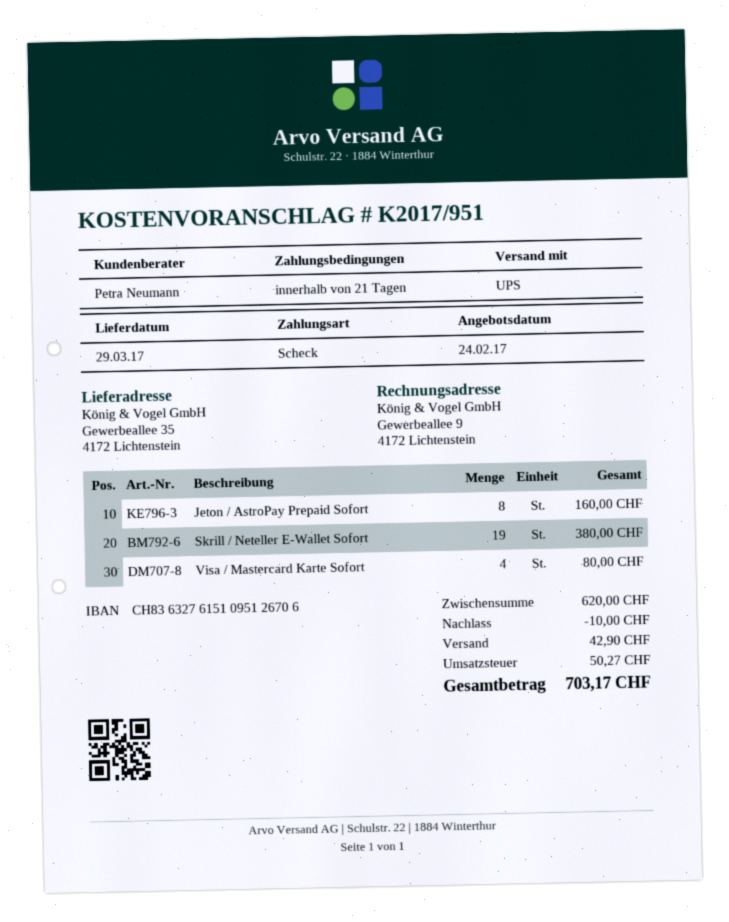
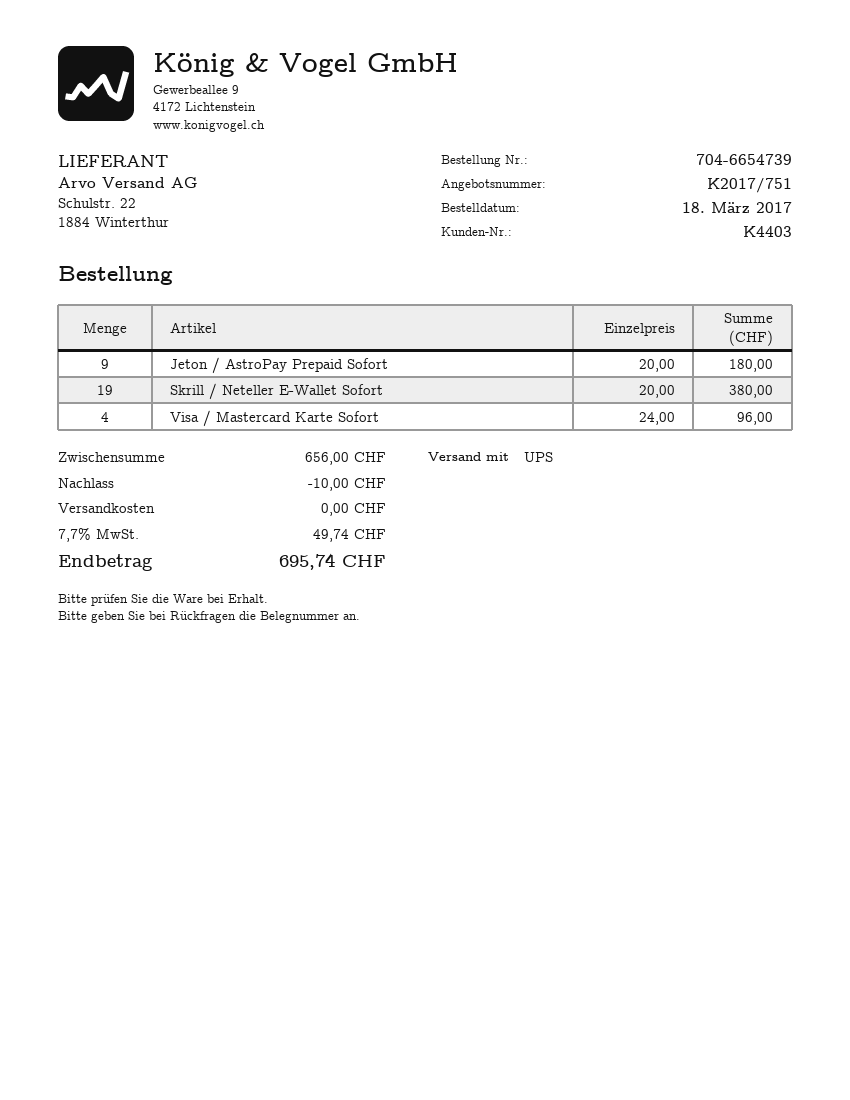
quote number: K2017/951 -> K2017/751
Jeton / AstroPay Prepaid Sofort: 8 for 160.00 -> 9 for 180.00
Visa / Mastercard Karte Sofort: 4 for 80.00 -> 4 for 96.00
subtotal: 620.00 -> 656.00
shipping: 42.90 -> 0.00
tax: 50.27 -> 49.74
total: 703.17 -> 695.74

